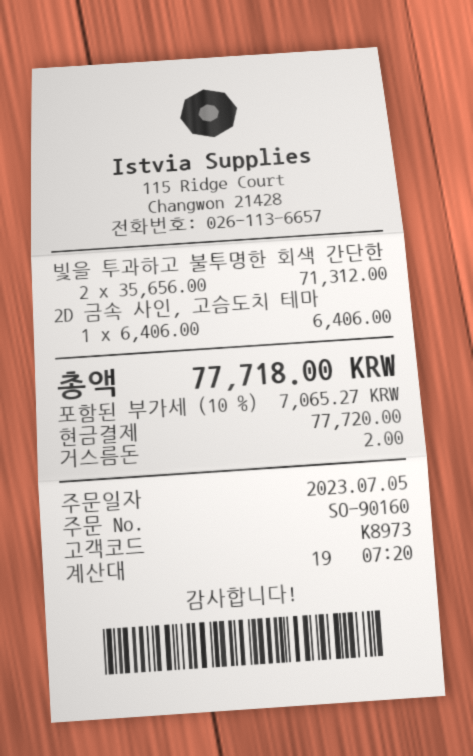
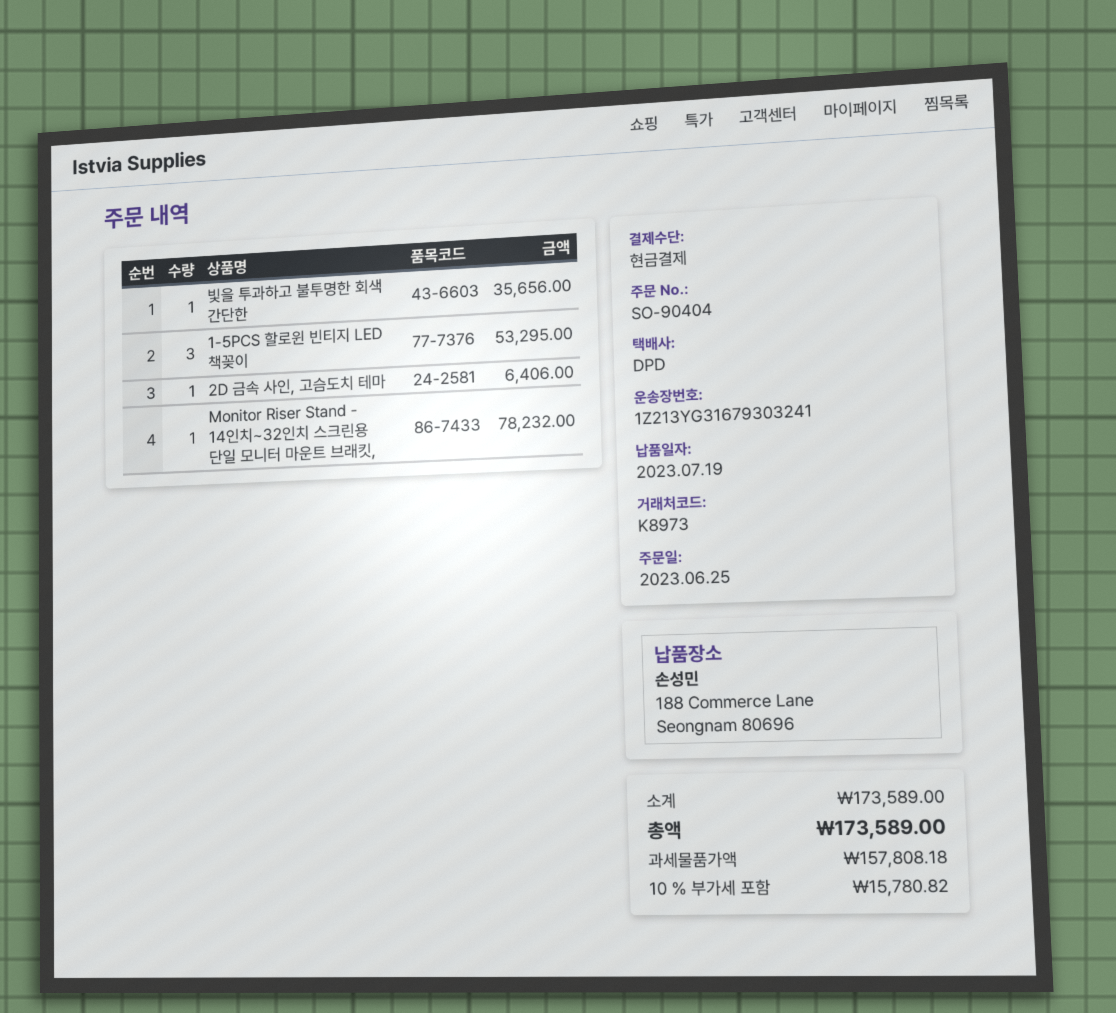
order number: SO-90160 -> SO-90404
order date: 2023-07-05 -> 2023-06-25
빛을 투과하고 불투명한 회색 간단한: 2 for 71312.00 -> 1 for 35656.00
1-5PCS 할로윈 빈티지 LED 책꽂이: none -> 3 for 53295.00
Monitor Riser Stand - 14인치~32인치 스크린용 단일 모니터 마운트 브래킷,: none -> 1 for 78232.00
tax: 10% = 7065.27 -> 10% = 15780.82
total: 77718.00 -> 173589.00

